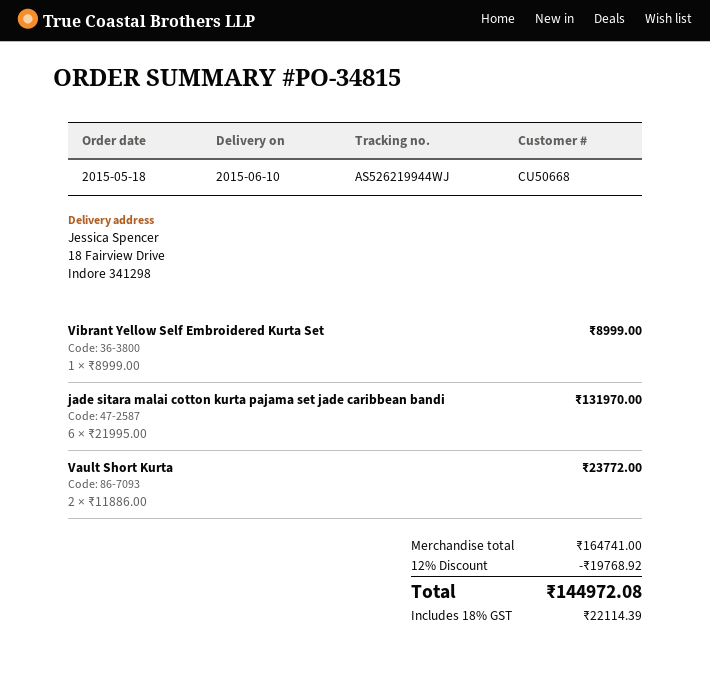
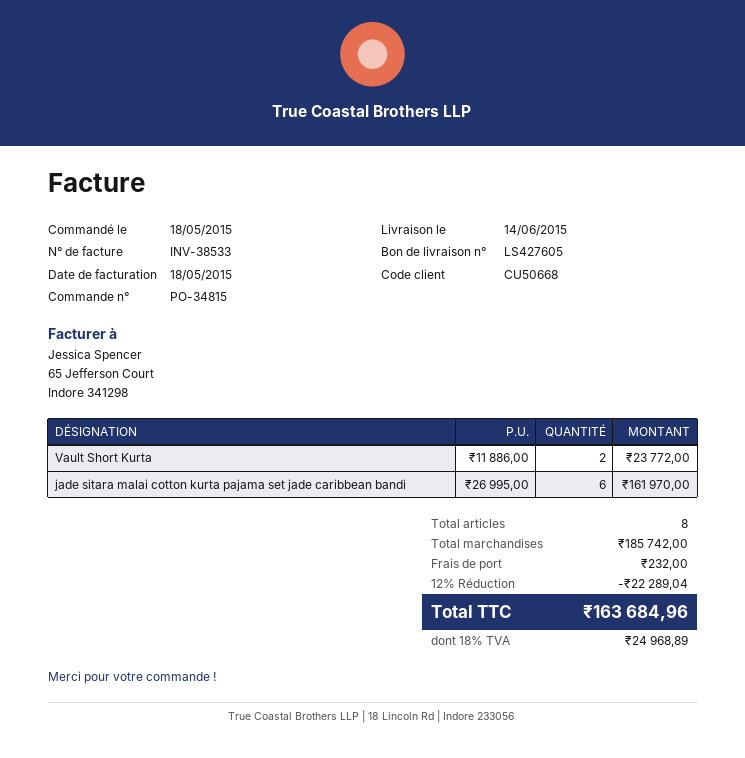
delivery date: 2015-06-10 -> 2015-06-14
Vibrant Yellow Self Embroidered Kurta Set: 1 x 8999.00 = 8999.00 -> none
jade sitara malai cotton kurta pajama set jade caribbean bandi: 6 x 21995.00 = 131970.00 -> 6 x 26995.00 = 161970.00
subtotal: 164741.00 -> 185742.00
discount: 12% = 19768.92 -> 12% = 22289.04
shipping: none -> 232.00
tax: 18% = 22114.39 -> 18% = 24968.89
total: 144972.08 -> 163684.96

